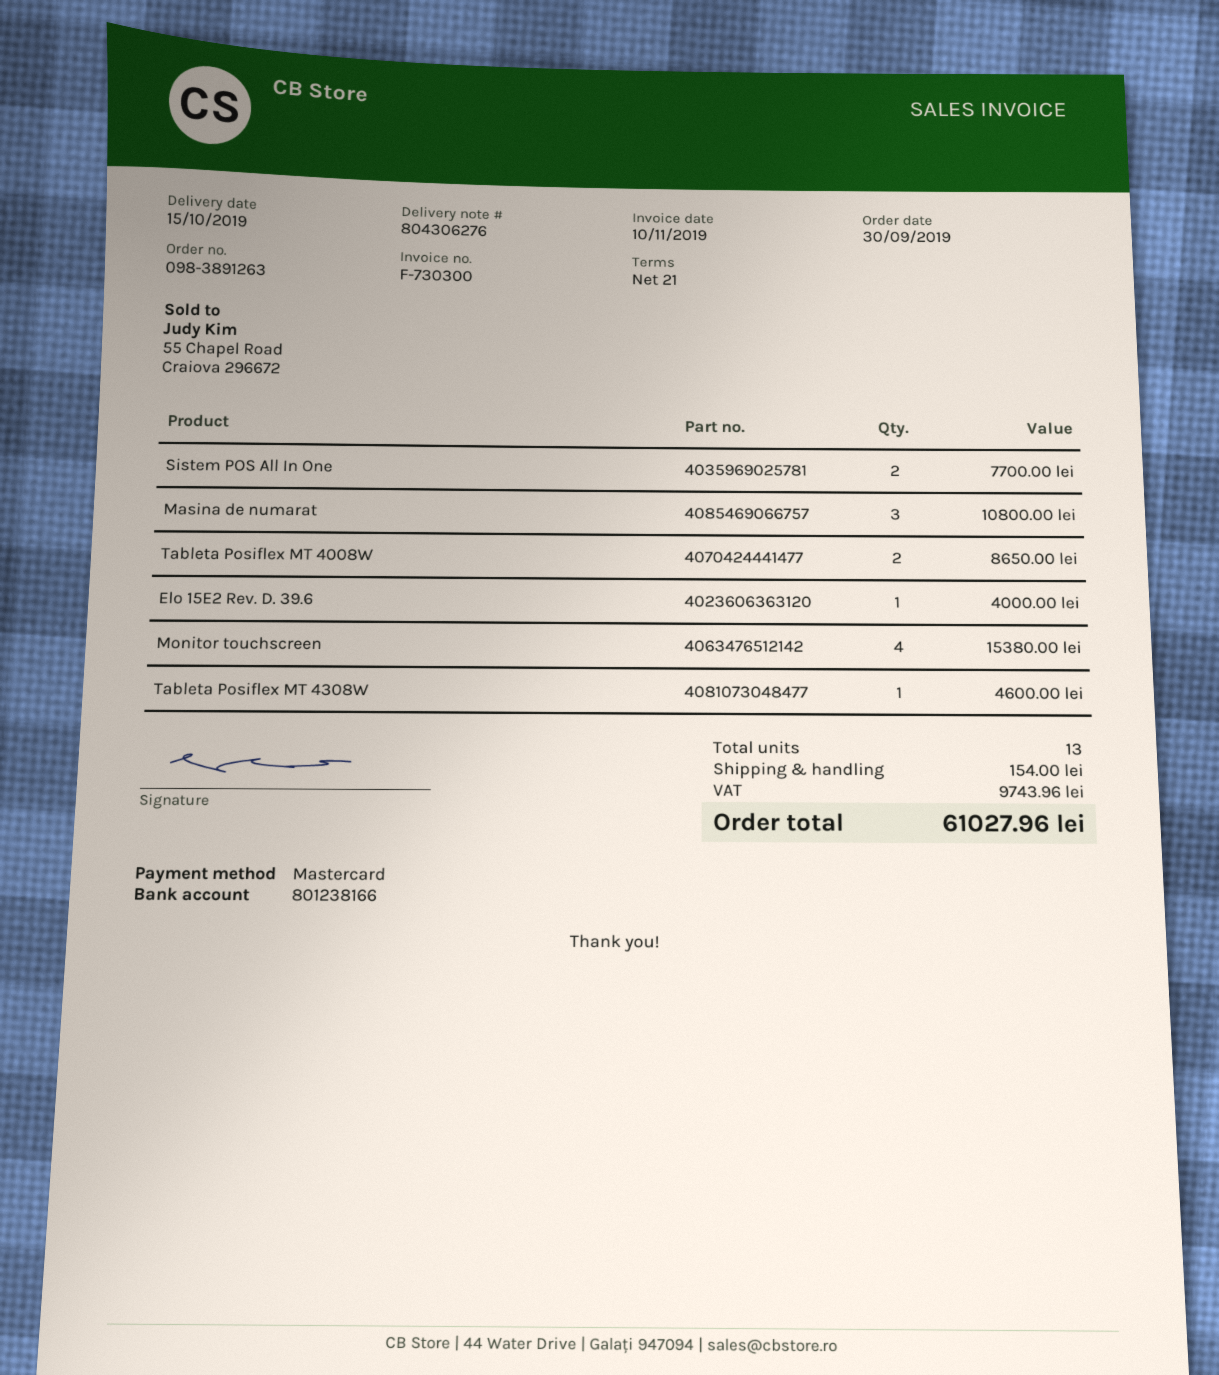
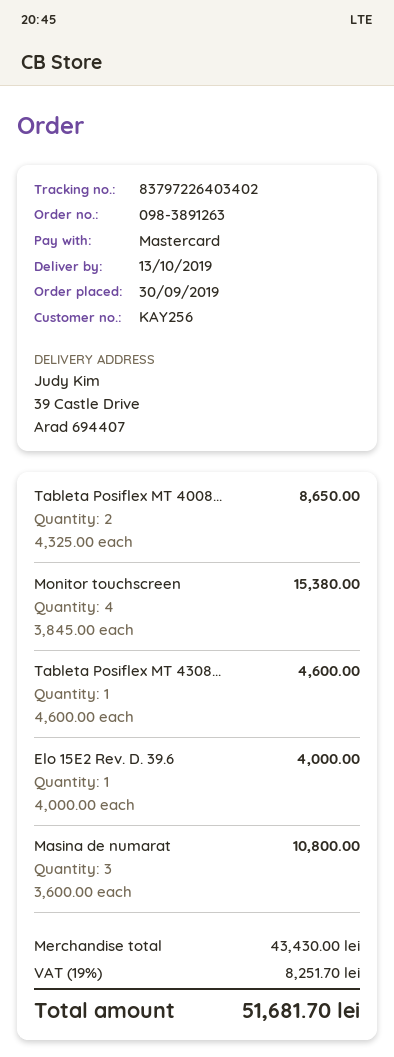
delivery date: 2019-10-15 -> 2019-10-13
Sistem POS All In One: 2 for 7700.00 -> none
shipping: 154.00 -> none
tax: 9743.96 -> 8251.70
total: 61027.96 -> 51681.70

